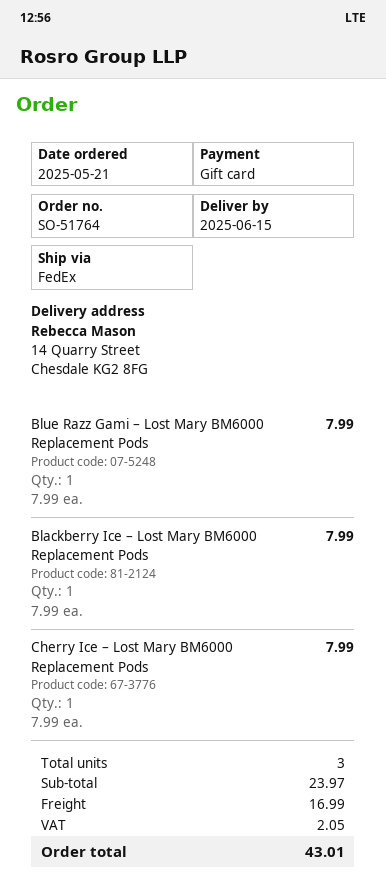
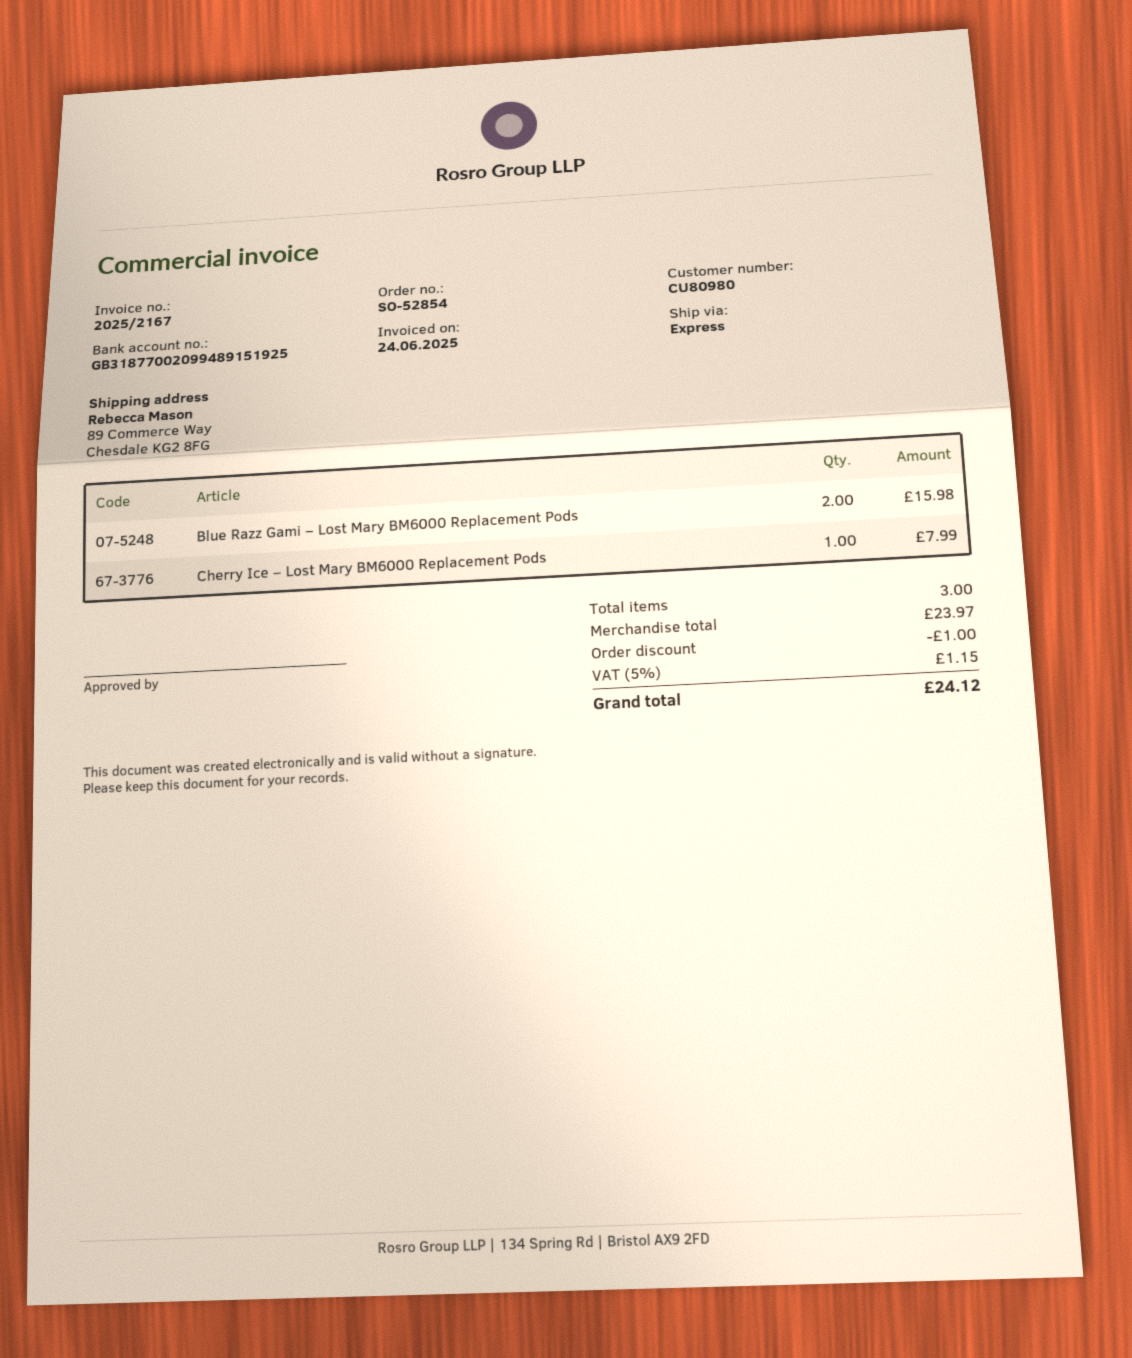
order number: SO-51764 -> SO-52854
shipping method: FedEx -> express
ship to: 14 Quarry Street, Chesdale KG2 8FG -> 89 Commerce Way, Chesdale KG2 8FG
Blue Razz Gami – Lost Mary BM6000 Replacement Pods: 1 for 7.99 -> 2 for 15.98
Blackberry Ice – Lost Mary BM6000 Replacement Pods: 1 for 7.99 -> none
discount: none -> 1.00
shipping: 16.99 -> none
tax: 2.05 -> 1.15
total: 43.01 -> 24.12

